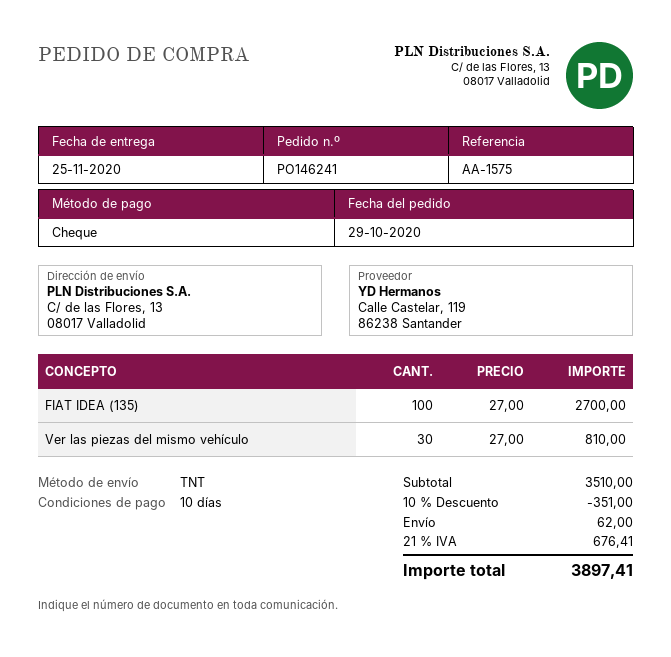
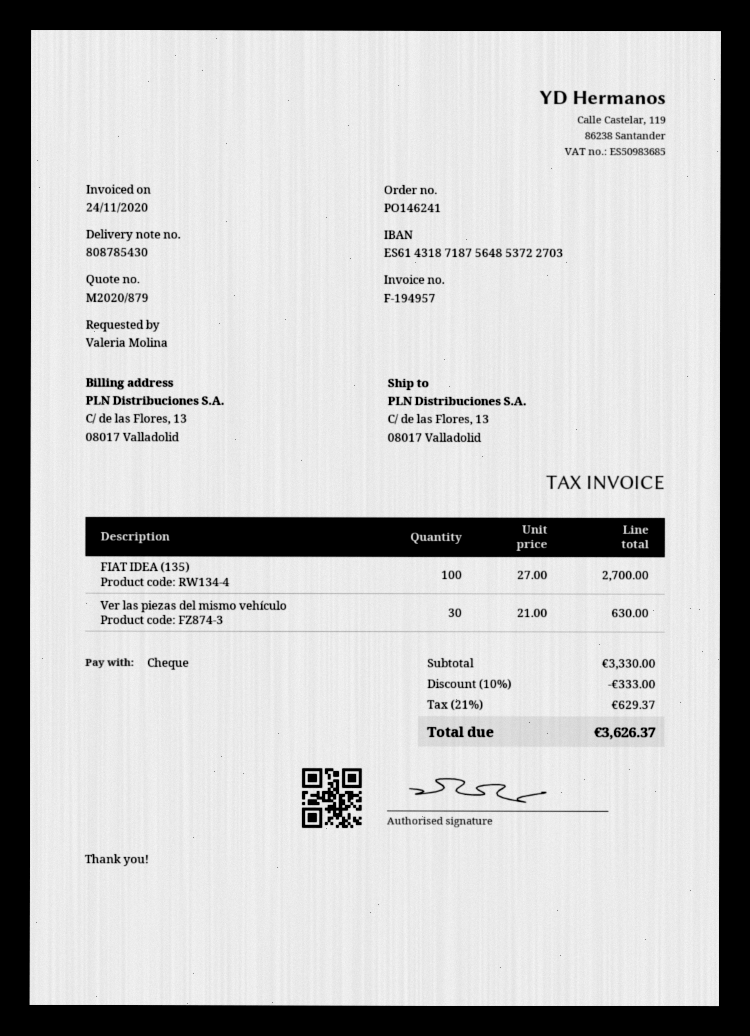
Ver las piezas del mismo vehículo: 30 x 27.00 = 810.00 -> 30 x 21.00 = 630.00
subtotal: 3510.00 -> 3330.00
discount: 10% = 351.00 -> 10% = 333.00
shipping: 62.00 -> none
tax: 21% = 676.41 -> 21% = 629.37
total: 3897.41 -> 3626.37

